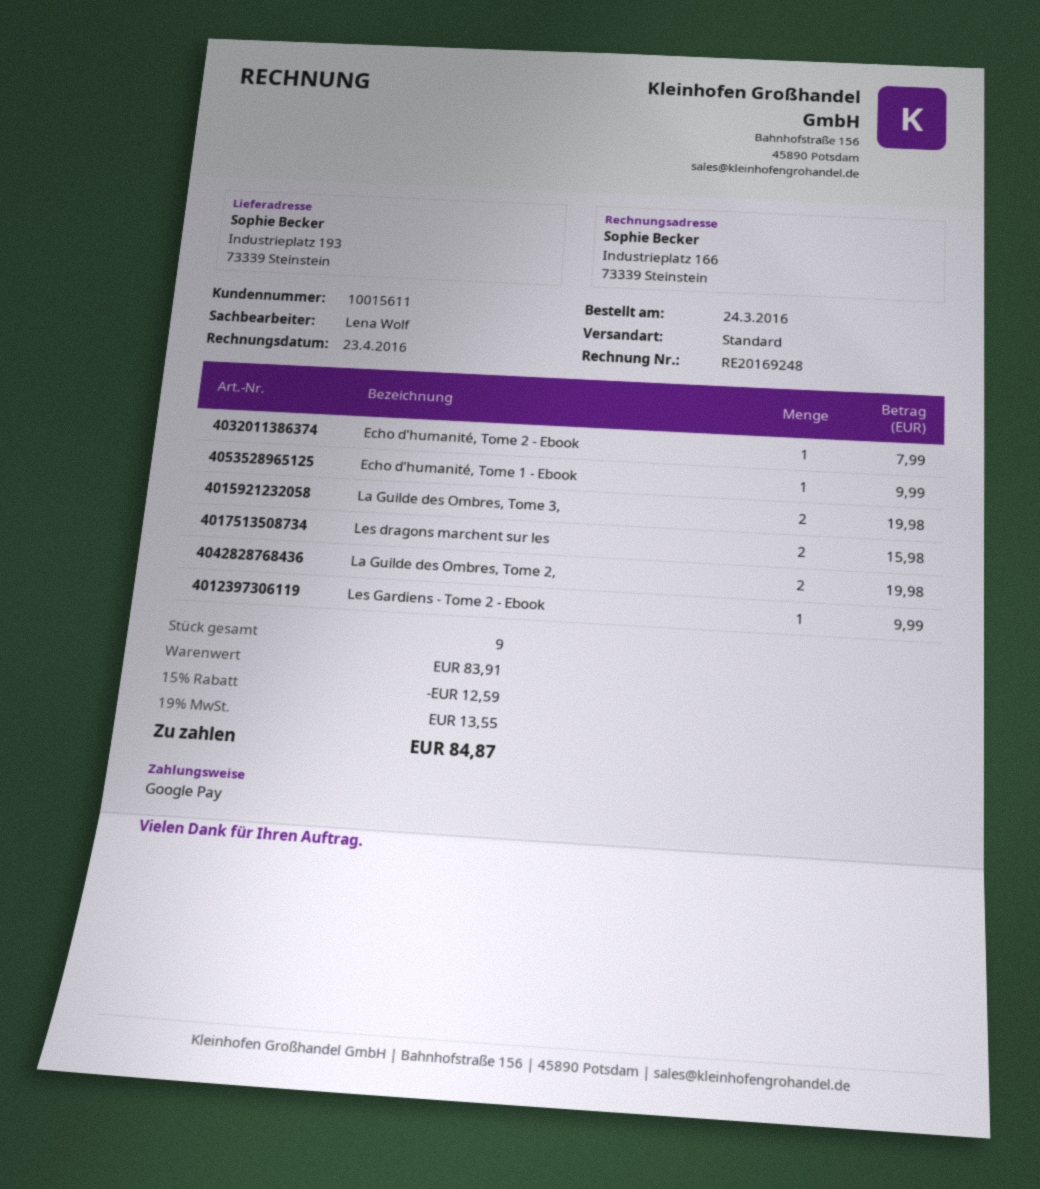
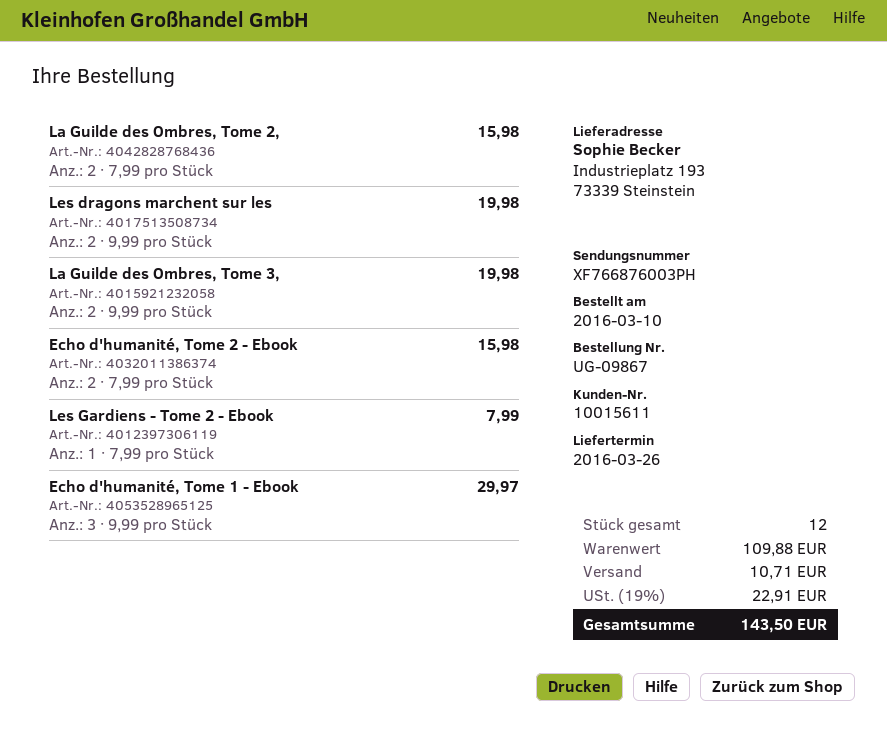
order date: 2016-03-24 -> 2016-03-10
Echo d'humanité, Tome 2 - Ebook: 1 for 7.99 -> 2 for 15.98
Echo d'humanité, Tome 1 - Ebook: 1 for 9.99 -> 3 for 29.97
Les dragons marchent sur les: 2 for 15.98 -> 2 for 19.98
La Guilde des Ombres, Tome 2,: 2 for 19.98 -> 2 for 15.98
Les Gardiens - Tome 2 - Ebook: 1 for 9.99 -> 1 for 7.99
total quantity: 9 -> 12
subtotal: 83.91 -> 109.88
discount: 15% = 12.59 -> none
shipping: none -> 10.71
tax: 19% = 13.55 -> 19% = 22.91
total: 84.87 -> 143.50

